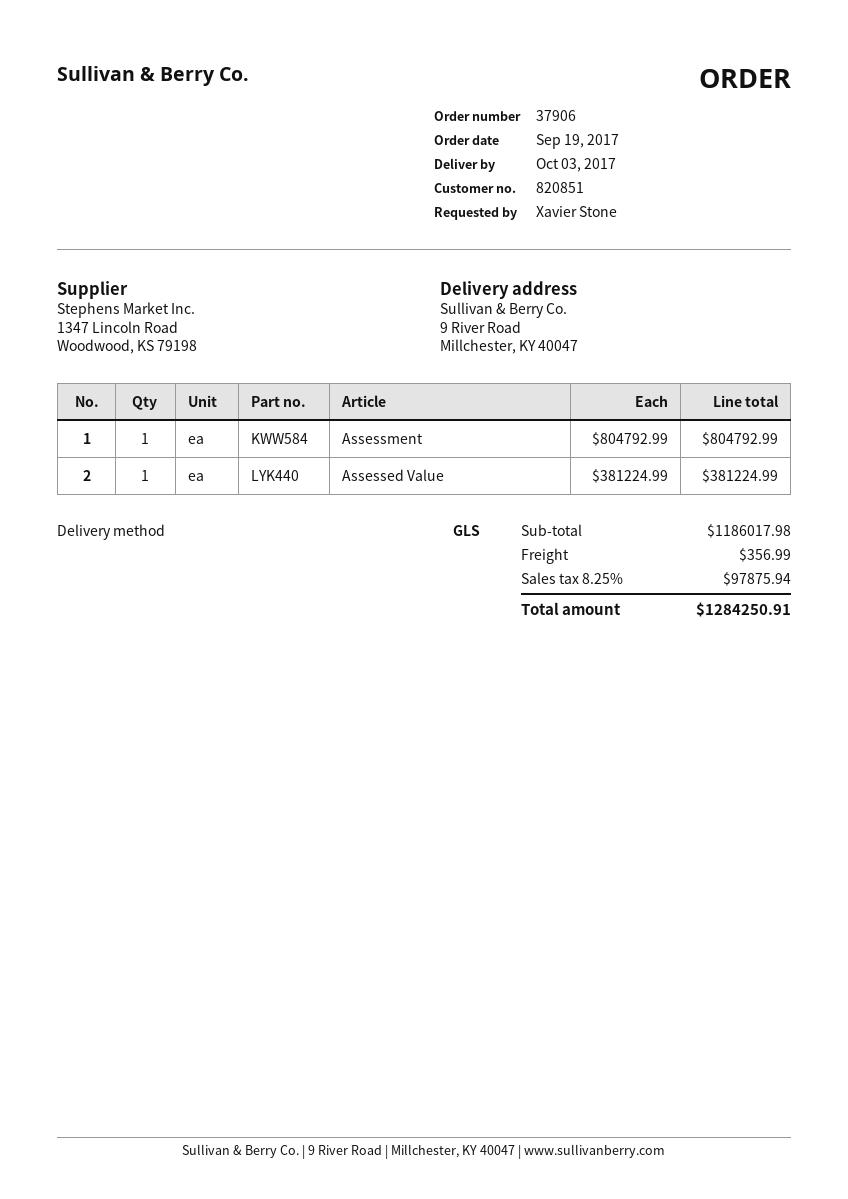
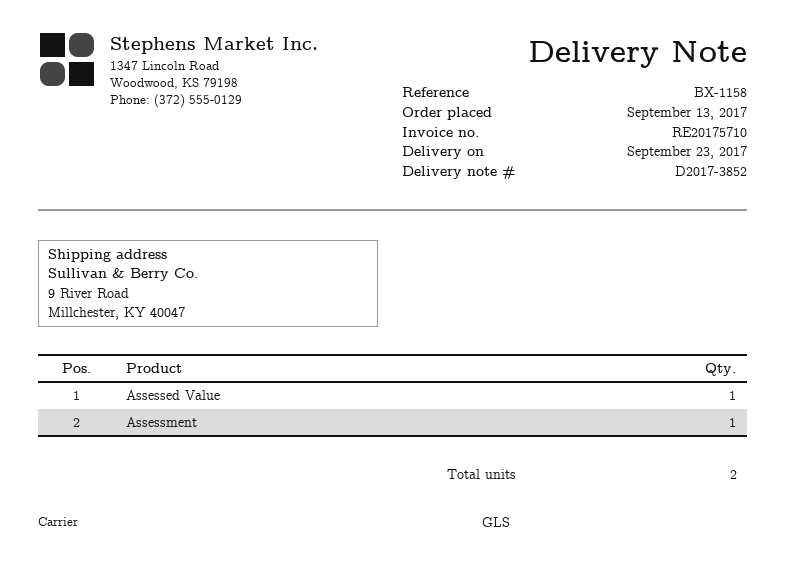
order date: 2017-09-19 -> 2017-09-13
delivery date: 2017-10-03 -> 2017-09-23

